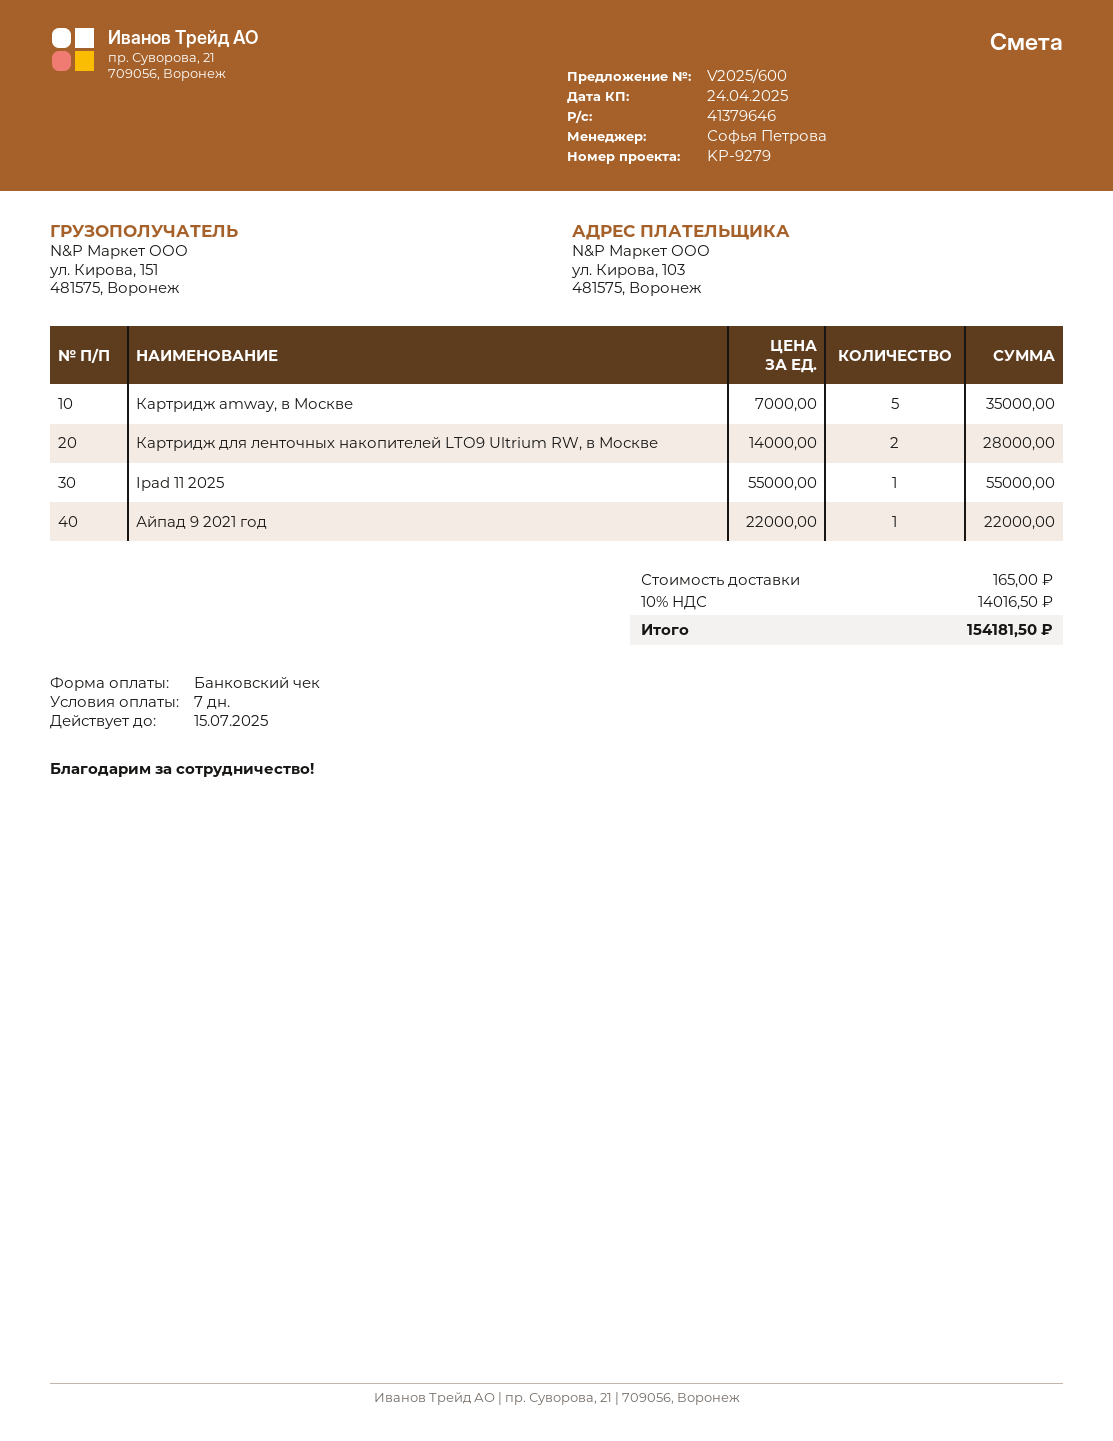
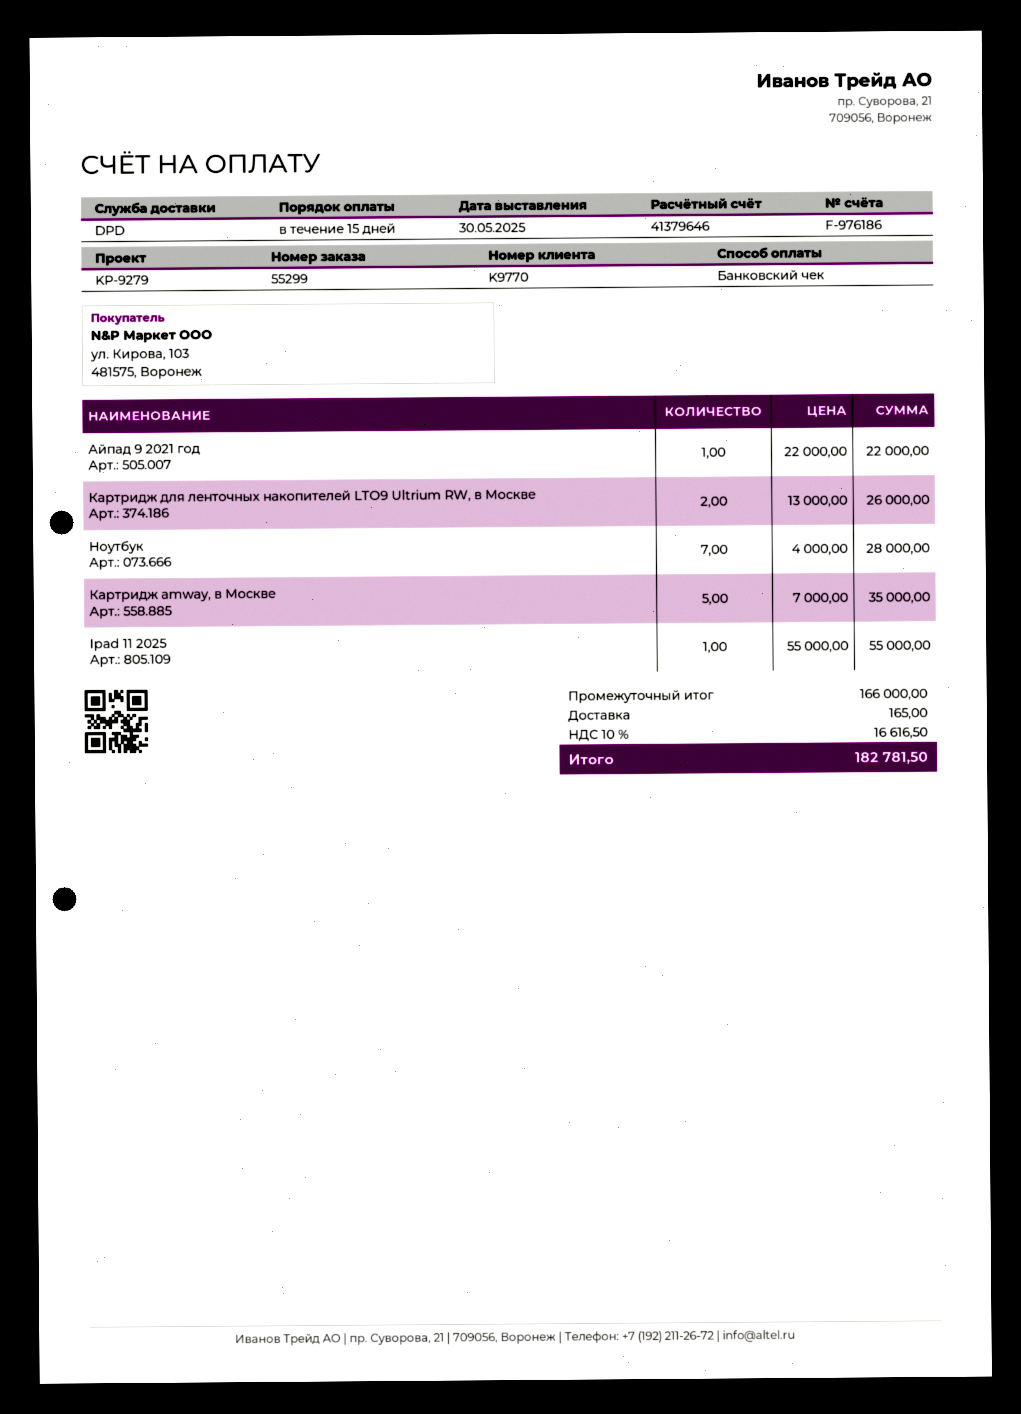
payment terms: 7 days -> 15 days
Картридж для ленточных накопителей LTO9 Ultrium RW, в Москве: 2 x 14000.00 = 28000.00 -> 2 x 13000.00 = 26000.00
Ноутбук: none -> 7 x 4000.00 = 28000.00
tax: 10% = 14016.50 -> 10% = 16616.50
total: 154181.50 -> 182781.50

